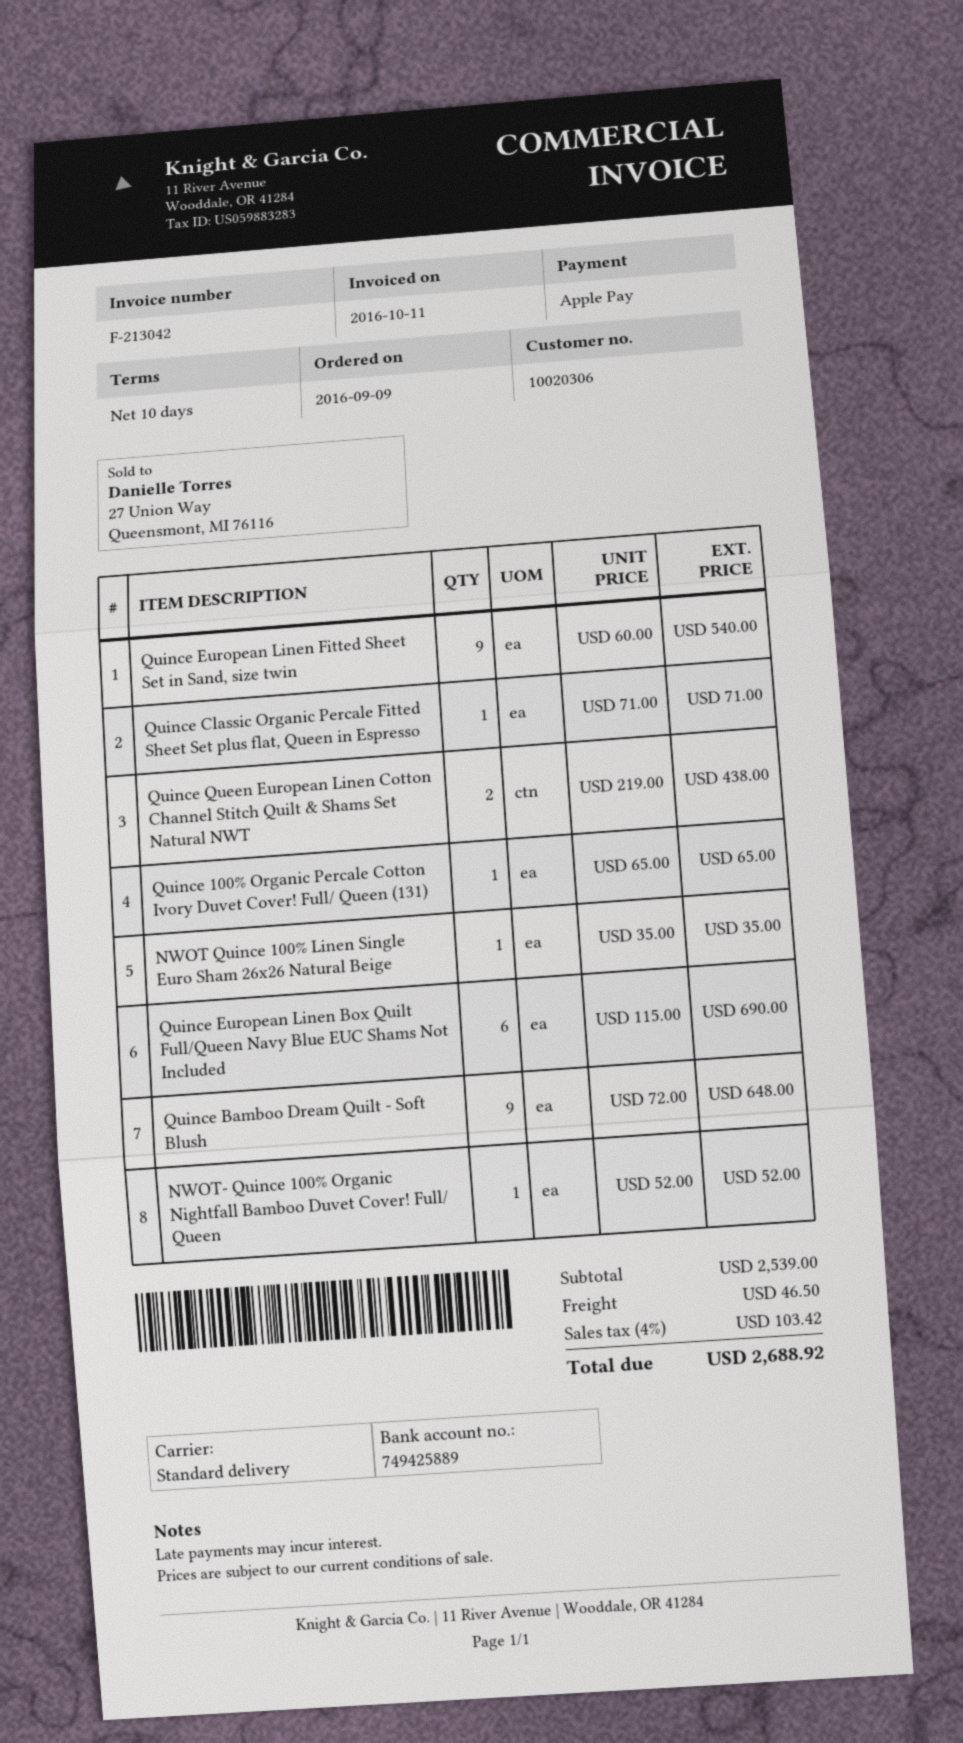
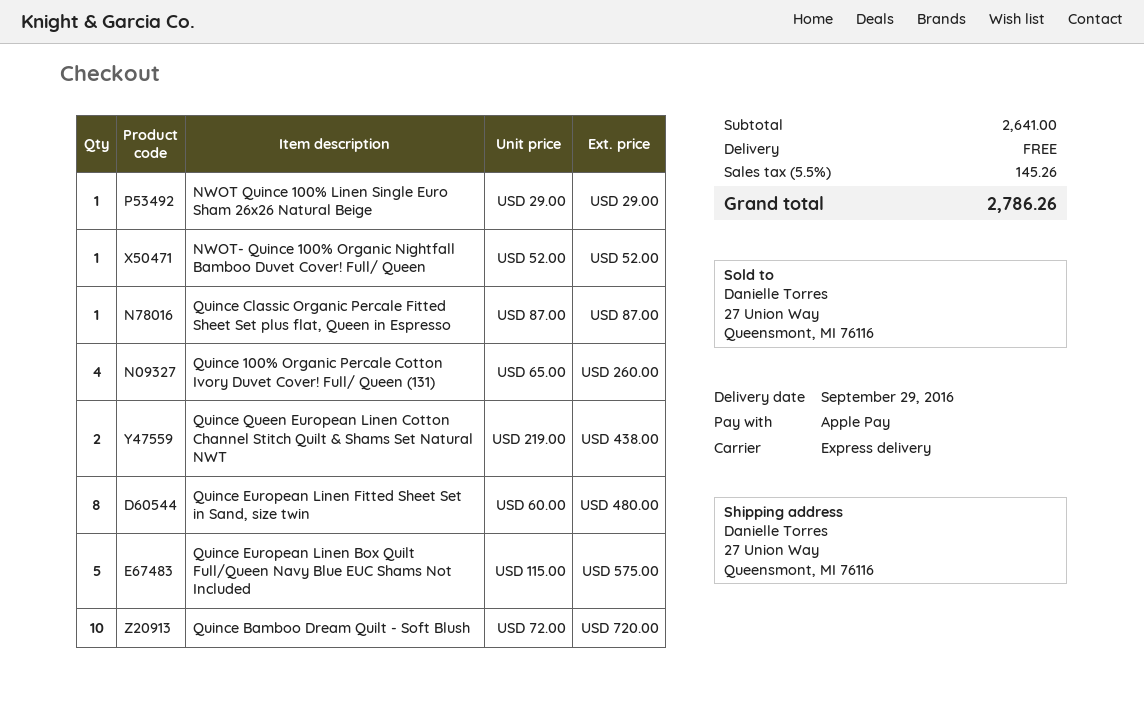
shipping method: standard -> express
Quince European Linen Fitted Sheet Set in Sand, size twin: 9 x 60.00 = 540.00 -> 8 x 60.00 = 480.00
Quince Classic Organic Percale Fitted Sheet Set plus flat, Queen in Espresso: 1 x 71.00 = 71.00 -> 1 x 87.00 = 87.00
Quince 100% Organic Percale Cotton Ivory Duvet Cover! Full/ Queen (131): 1 x 65.00 = 65.00 -> 4 x 65.00 = 260.00
NWOT Quince 100% Linen Single Euro Sham 26x26 Natural Beige: 1 x 35.00 = 35.00 -> 1 x 29.00 = 29.00
Quince European Linen Box Quilt Full/Queen Navy Blue EUC Shams Not Included: 6 x 115.00 = 690.00 -> 5 x 115.00 = 575.00
Quince Bamboo Dream Quilt - Soft Blush: 9 x 72.00 = 648.00 -> 10 x 72.00 = 720.00
subtotal: 2539.00 -> 2641.00
shipping: 46.50 -> 0.00
tax: 4% = 103.42 -> 5.5% = 145.26
total: 2688.92 -> 2786.26

